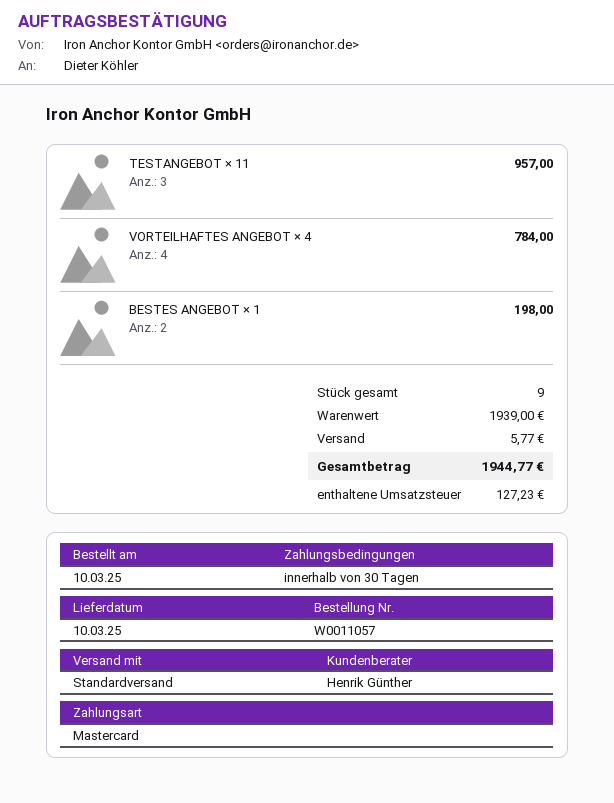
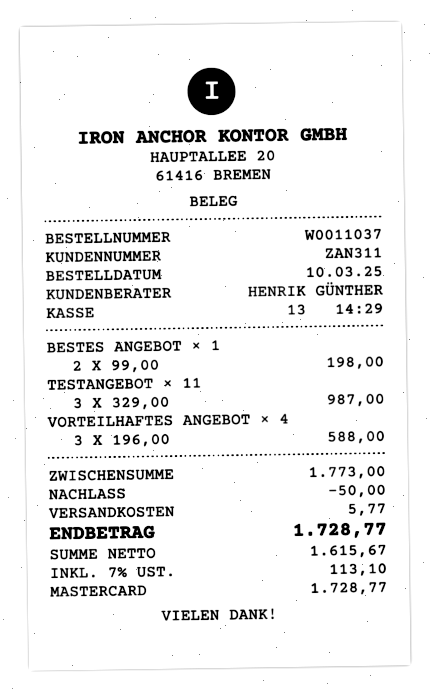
order number: W0011057 -> W0011037
TESTANGEBOT × 11: 3 for 957.00 -> 3 for 987.00
VORTEILHAFTES ANGEBOT × 4: 4 for 784.00 -> 3 for 588.00
subtotal: 1939.00 -> 1773.00
discount: none -> 50.00
tax: 127.23 -> 113.10
total: 1944.77 -> 1728.77

